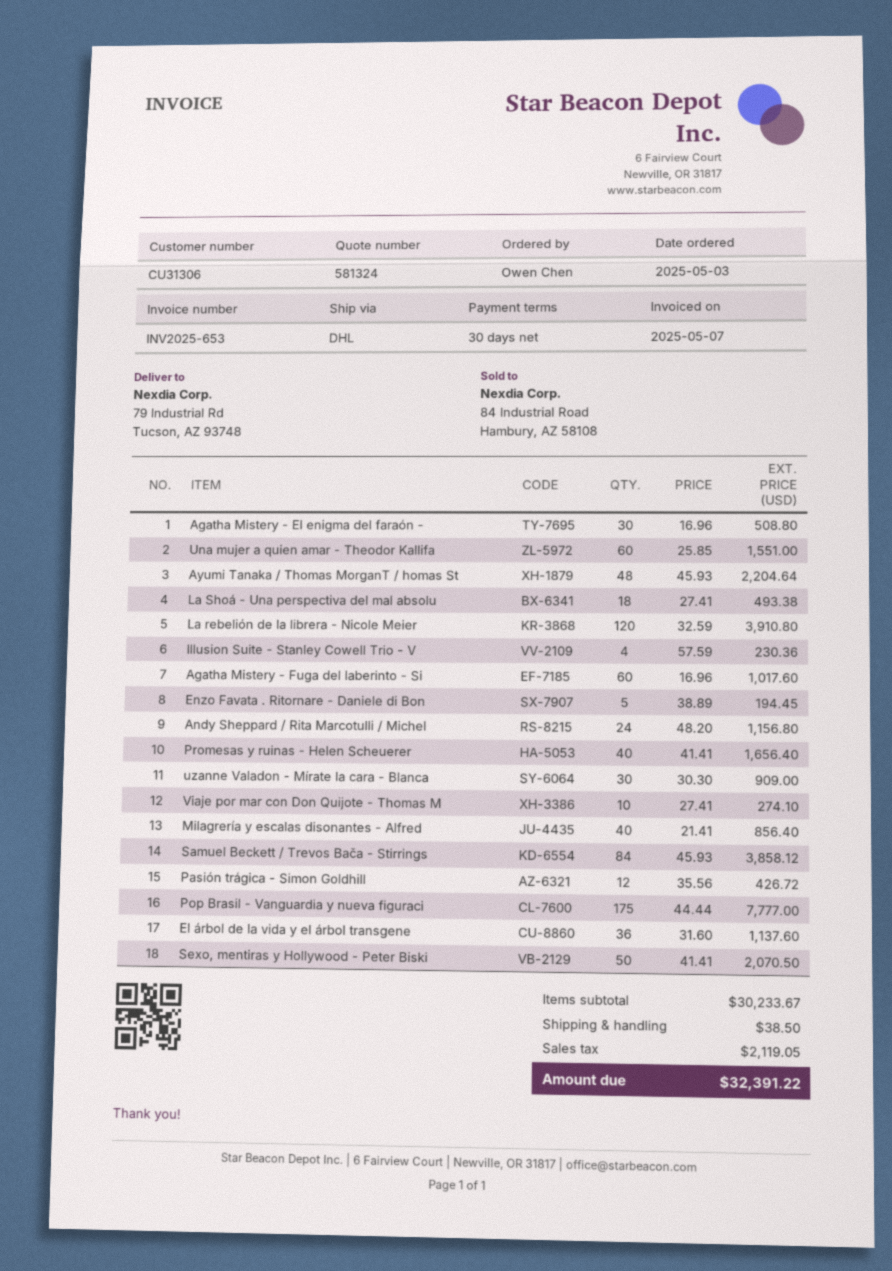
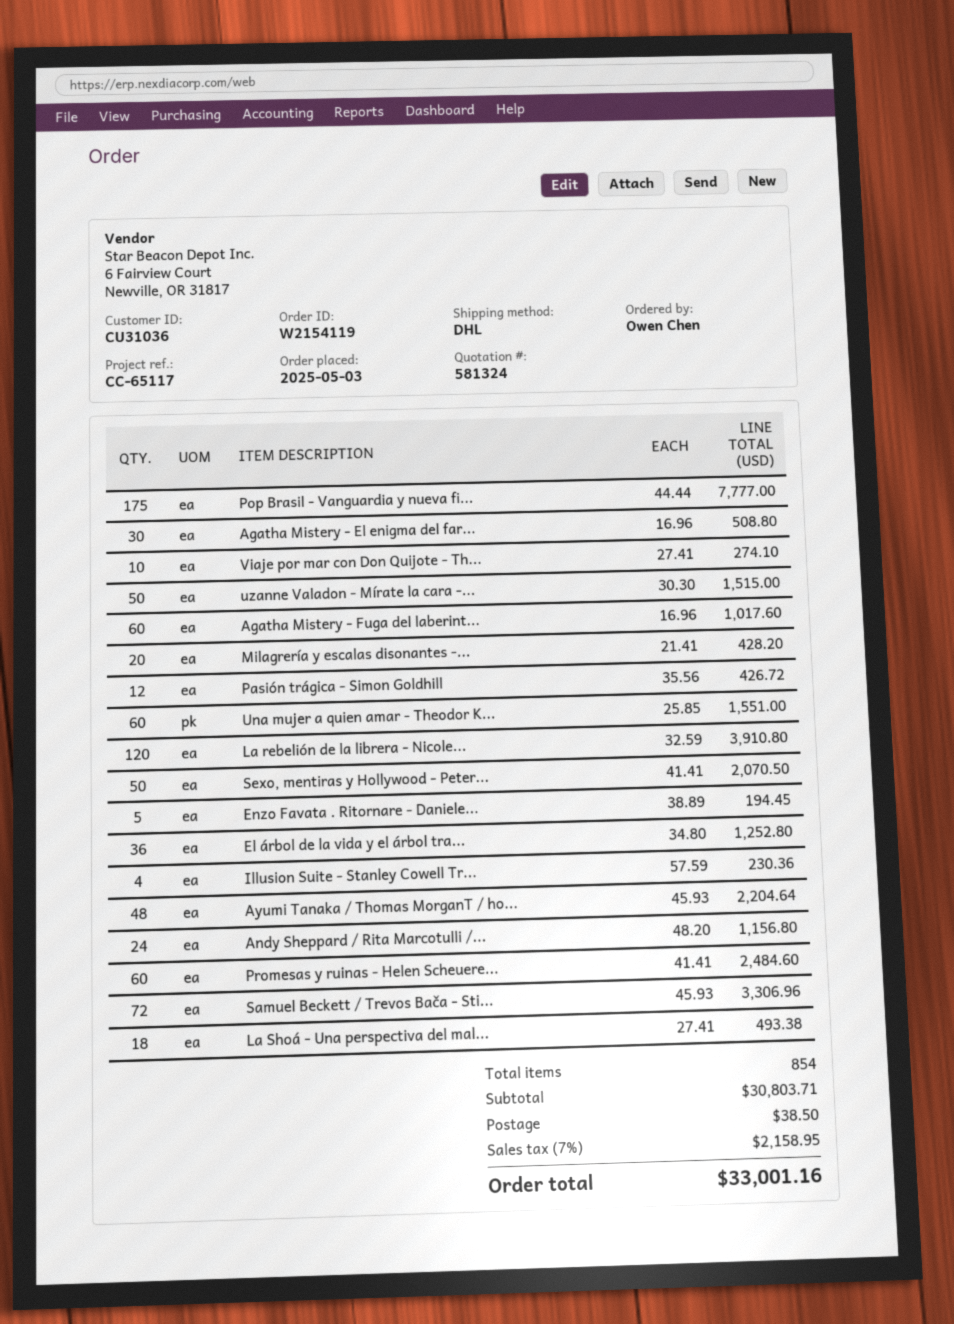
customer number: CU31306 -> CU31036
Promesas y ruinas - Helen Scheuerer: 40 x 41.41 = 1656.40 -> 60 x 41.41 = 2484.60
uzanne Valadon - Mírate la cara - Blanca: 30 x 30.30 = 909.00 -> 50 x 30.30 = 1515.00
Milagrería y escalas disonantes - Alfred: 40 x 21.41 = 856.40 -> 20 x 21.41 = 428.20
Samuel Beckett / Trevos Bača - Stirrings: 84 x 45.93 = 3858.12 -> 72 x 45.93 = 3306.96
El árbol de la vida y el árbol transgene: 36 x 31.60 = 1137.60 -> 36 x 34.80 = 1252.80
subtotal: 30233.67 -> 30803.71
tax: 2119.05 -> 2158.95
total: 32391.22 -> 33001.16

